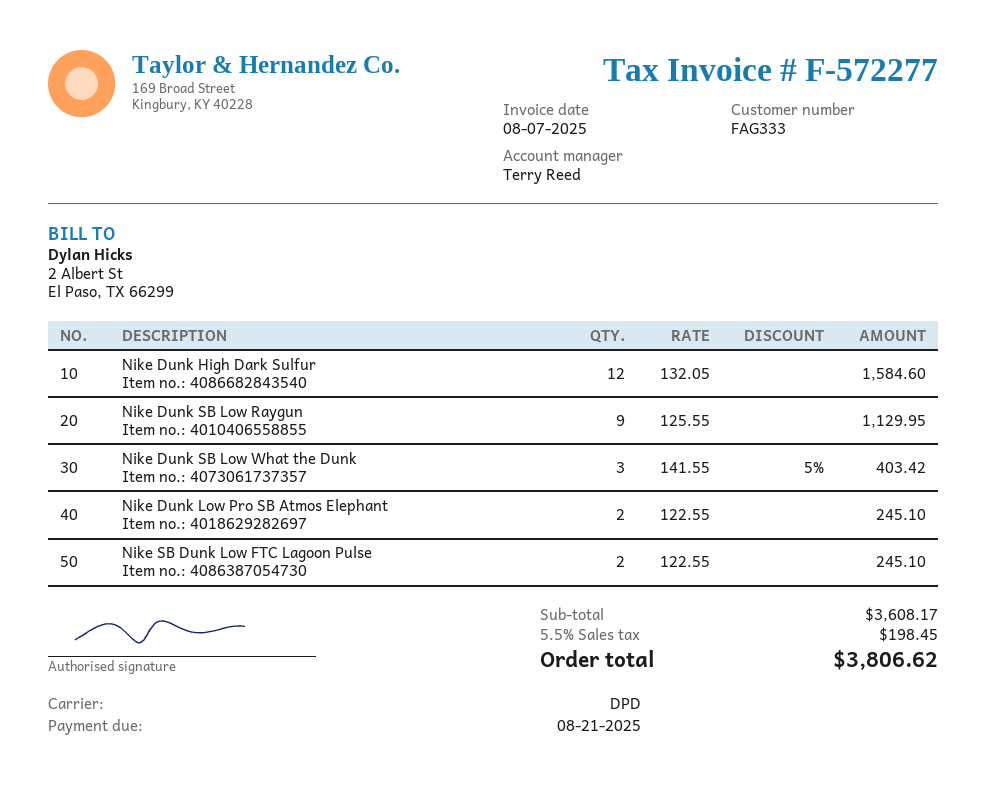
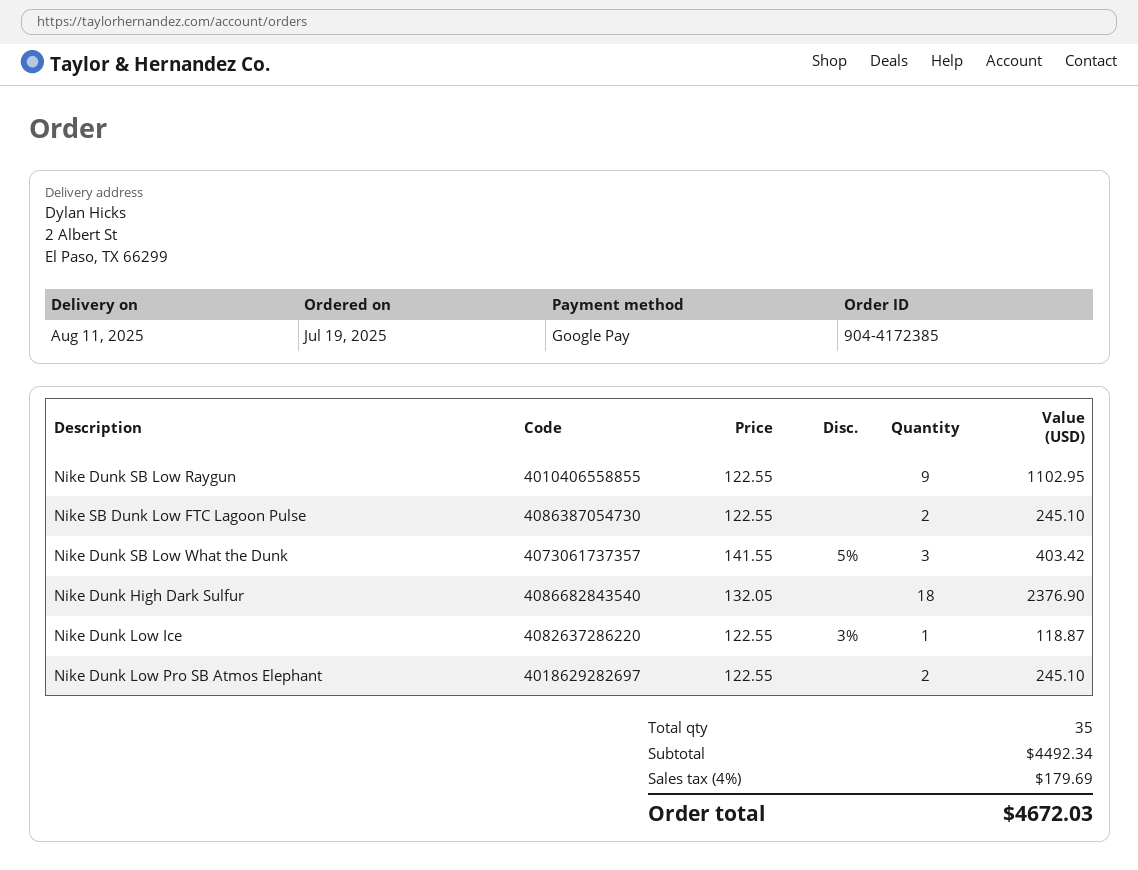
Nike Dunk High Dark Sulfur: 12 x 132.05 = 1584.60 -> 18 x 132.05 = 2376.90
Nike Dunk SB Low Raygun: 9 x 125.55 = 1129.95 -> 9 x 122.55 = 1102.95
Nike Dunk Low Ice: none -> 1 x 122.55 - 3% = 118.87
subtotal: 3608.17 -> 4492.34
tax: 5.5% = 198.45 -> 4% = 179.69
total: 3806.62 -> 4672.03

